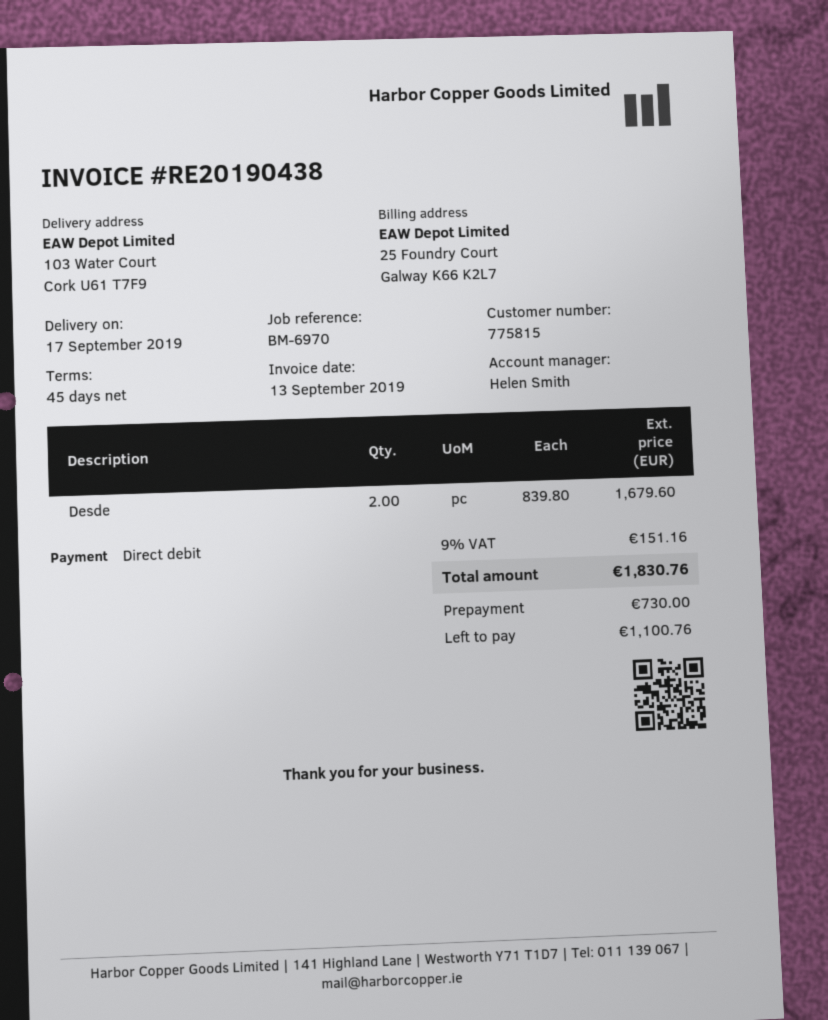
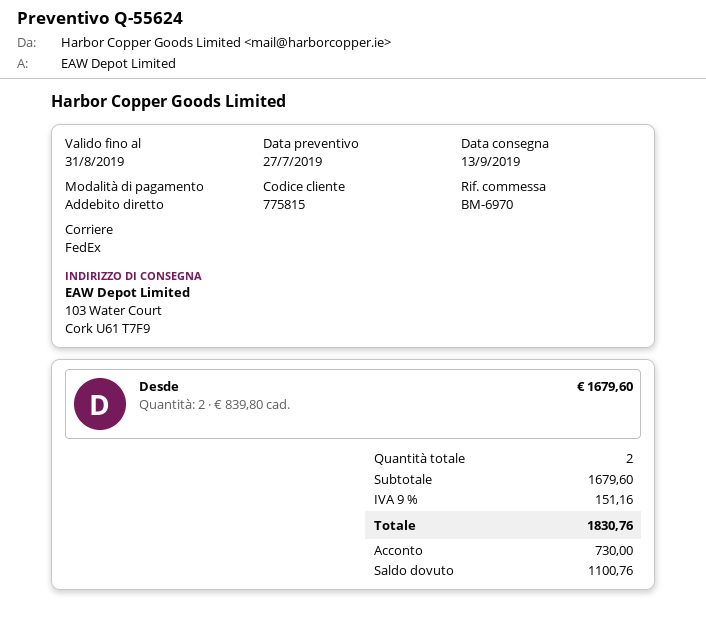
delivery date: 2019-09-17 -> 2019-09-13

